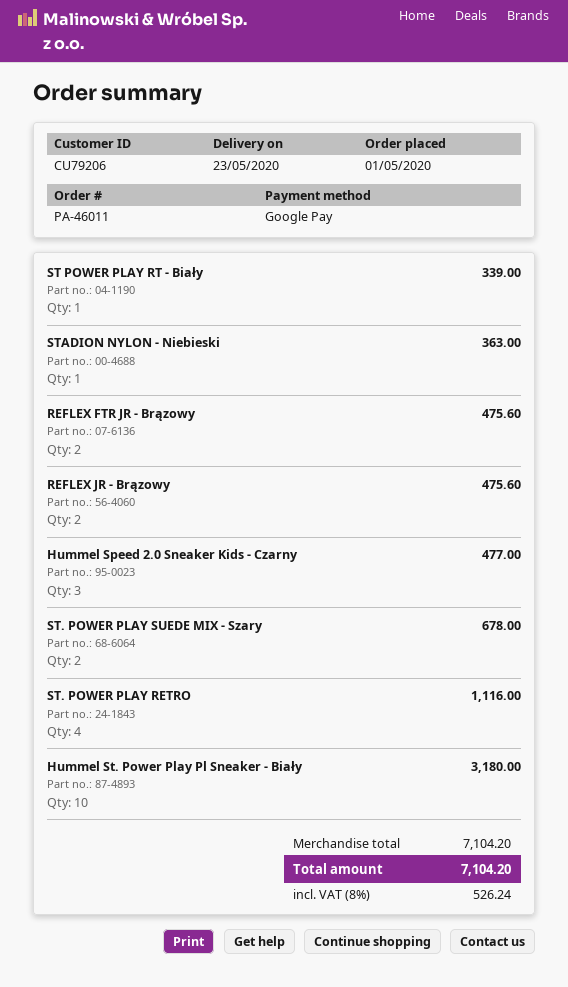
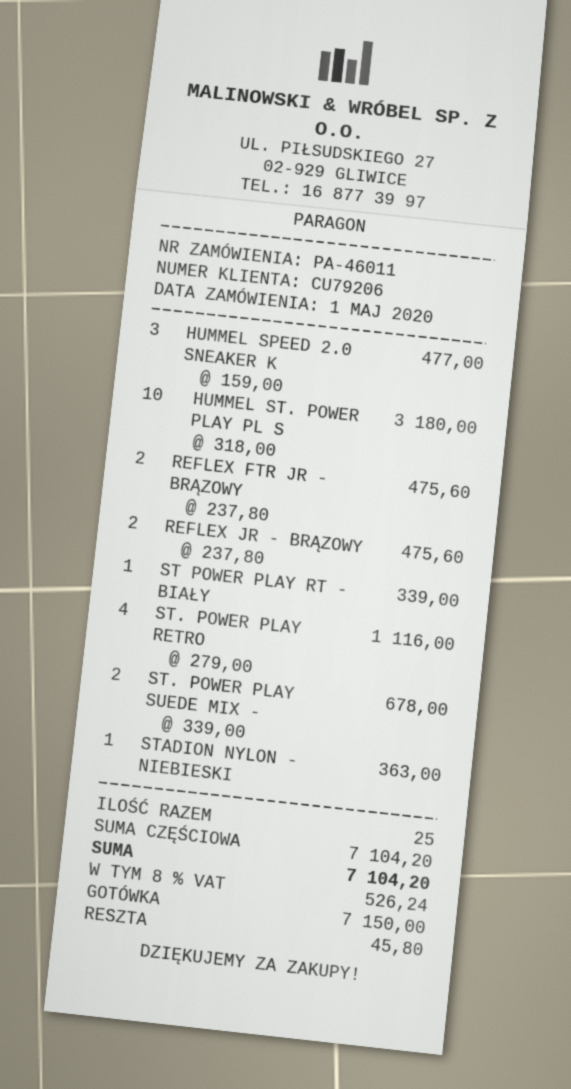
payment method: Google Pay -> cash

